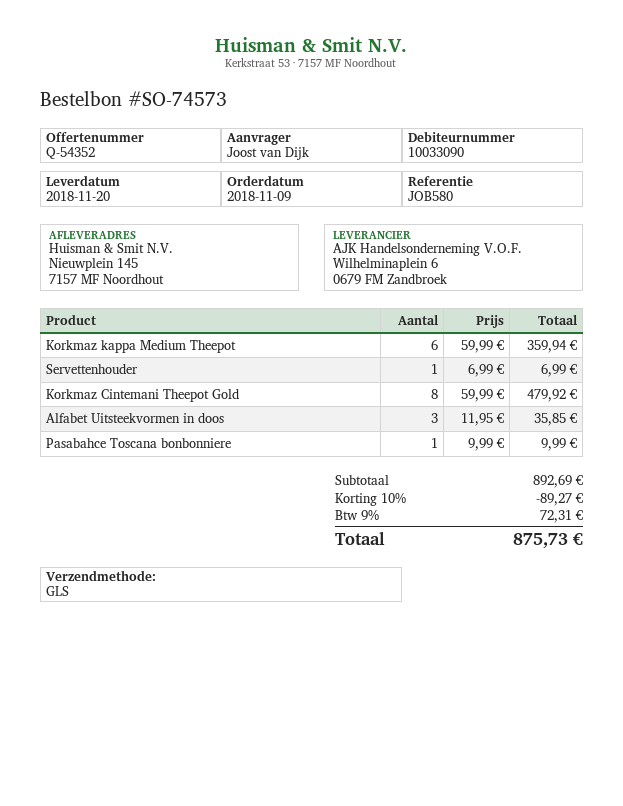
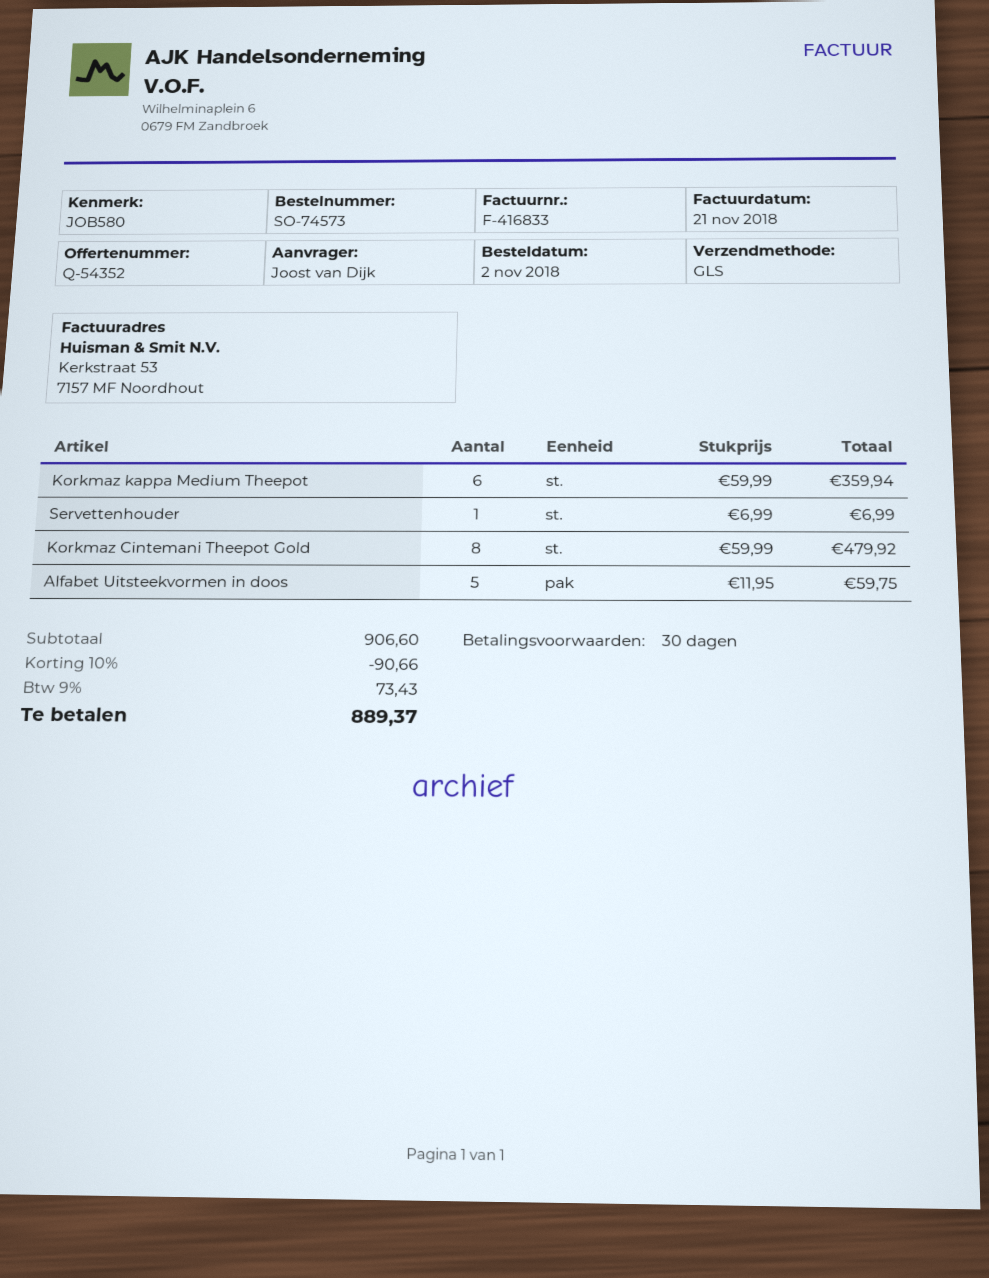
order date: 2018-11-09 -> 2018-11-02
Alfabet Uitsteekvormen in doos: 3 x 11.95 = 35.85 -> 5 x 11.95 = 59.75
Pasabahce Toscana bonbonniere: 1 x 9.99 = 9.99 -> none
subtotal: 892.69 -> 906.60
discount: 10% = 89.27 -> 10% = 90.66
tax: 9% = 72.31 -> 9% = 73.43
total: 875.73 -> 889.37

